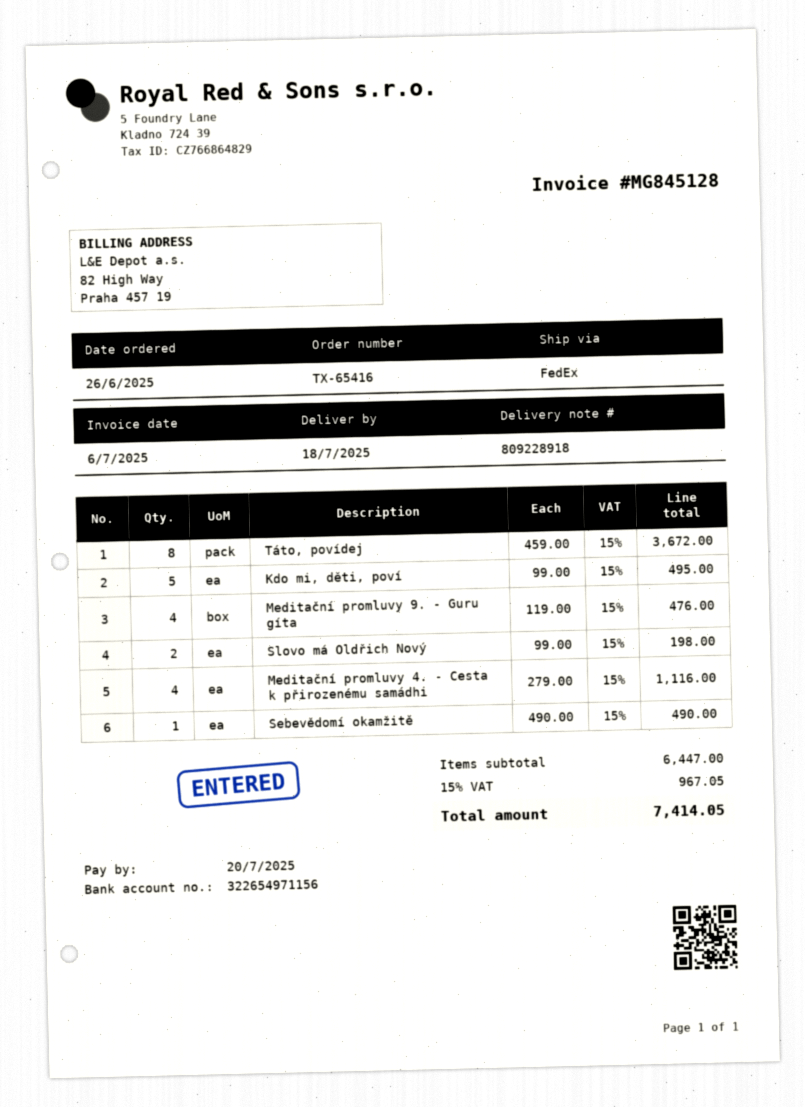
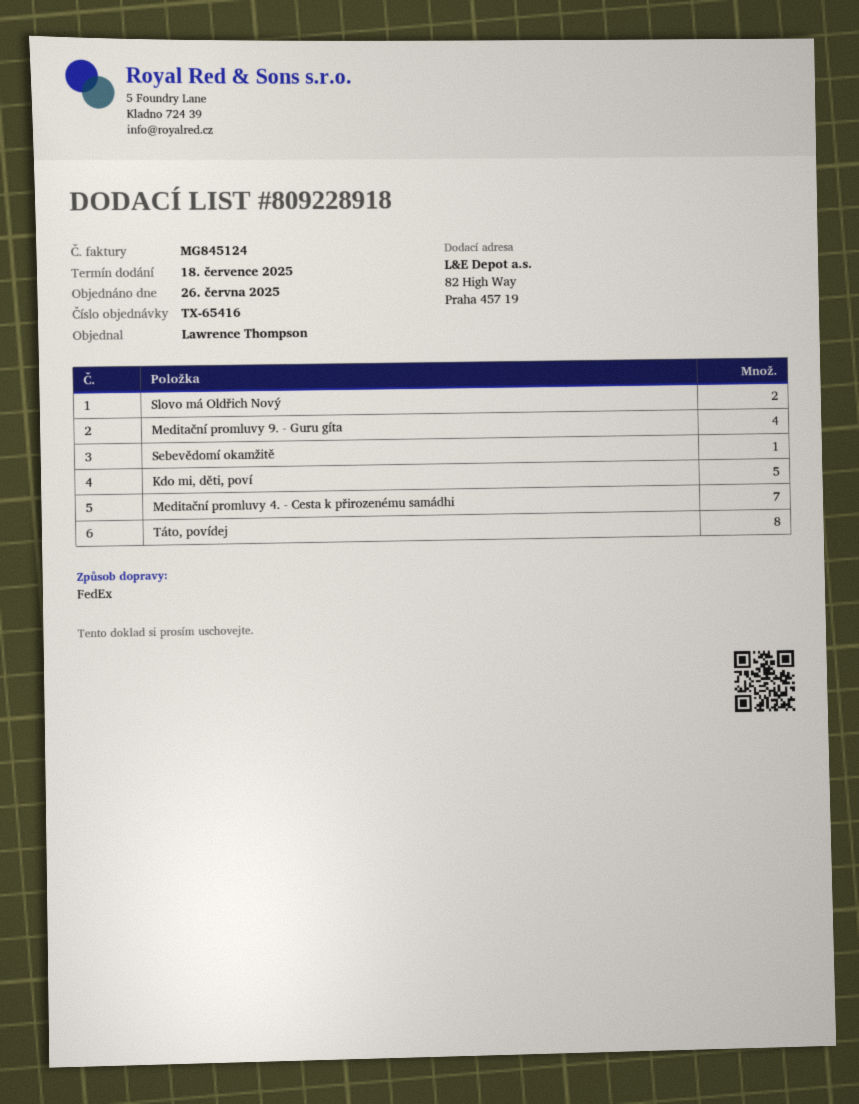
invoice number: MG845128 -> MG845124
Meditační promluvy 4. - Cesta k přirozenému samádhi: 4 -> 7

